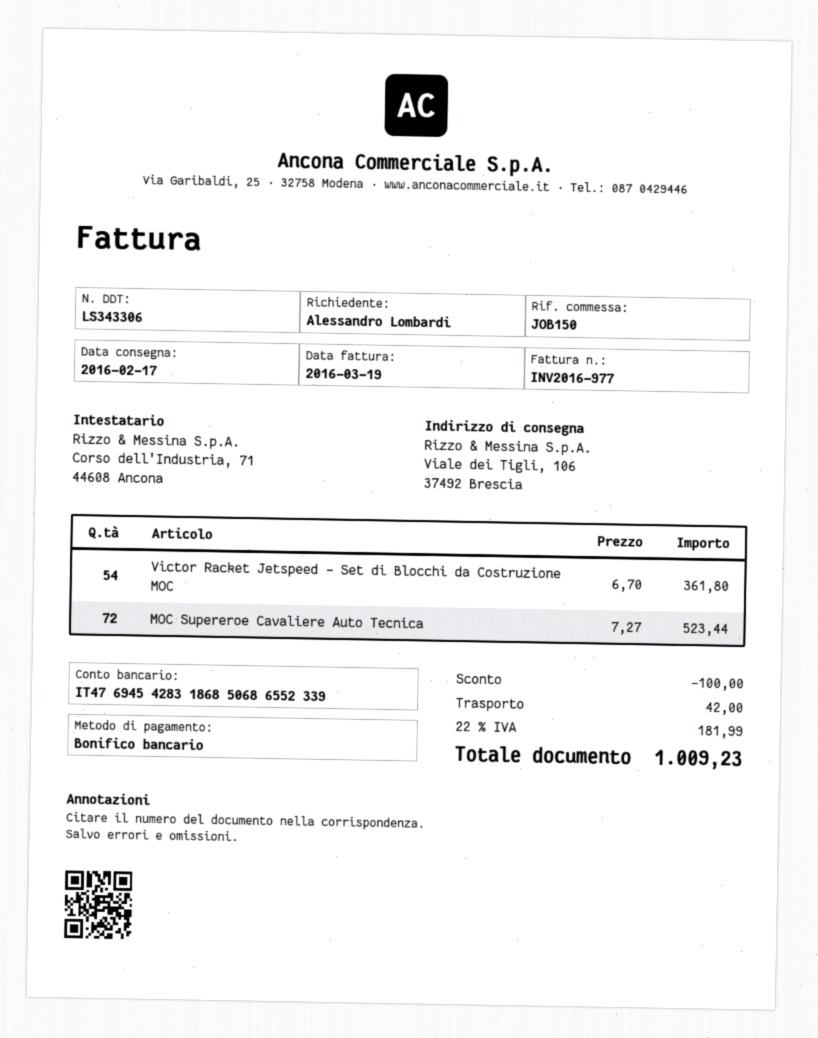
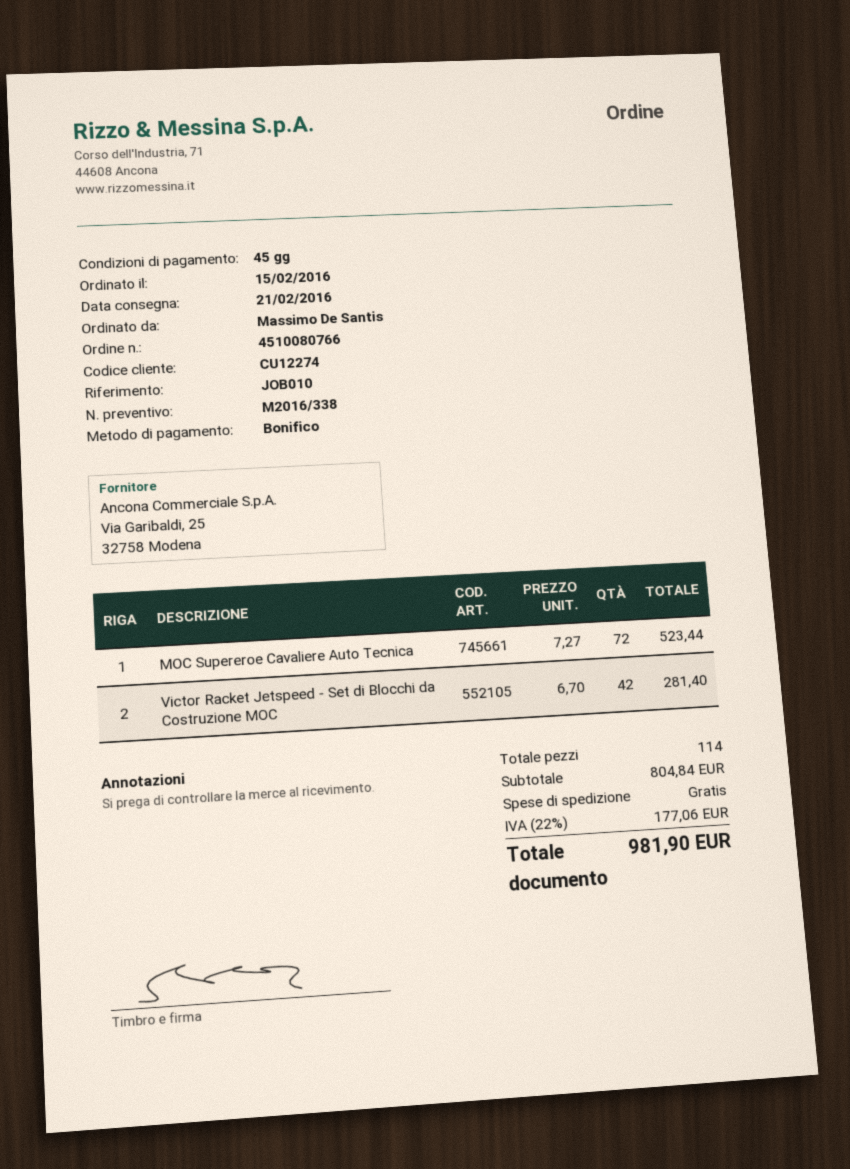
delivery date: 2016-02-17 -> 2016-02-21
reference: JOB150 -> JOB010
ordered by: Alessandro Lombardi -> Massimo De Santis
Victor Racket Jetspeed - Set di Blocchi da Costruzione MOC: 54 x 6.70 = 361.80 -> 42 x 6.70 = 281.40
discount: 100.00 -> none
shipping: 42.00 -> 0.00
tax: 22% = 181.99 -> 22% = 177.06
total: 1009.23 -> 981.90

